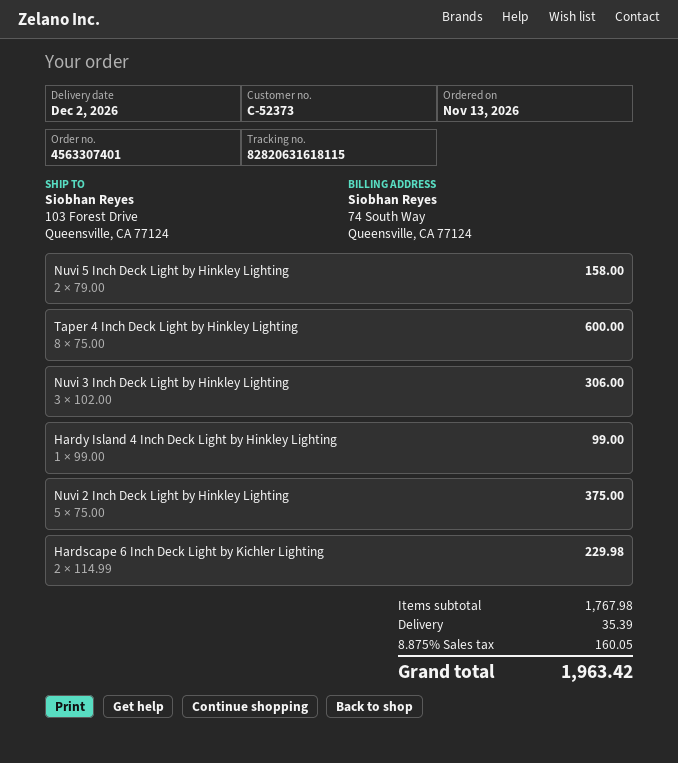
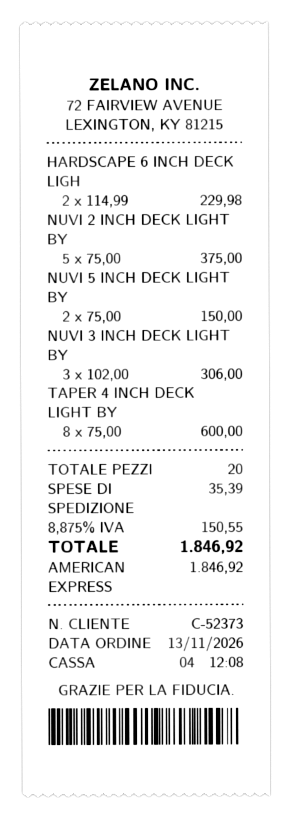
Nuvi 5 Inch Deck Light by Hinkley Lighting: 2 x 79.00 = 158.00 -> 2 x 75.00 = 150.00
Hardy Island 4 Inch Deck Light by Hinkley Lighting: 1 x 99.00 = 99.00 -> none
tax: 8.875% = 160.05 -> 8.875% = 150.55
total: 1963.42 -> 1846.92

